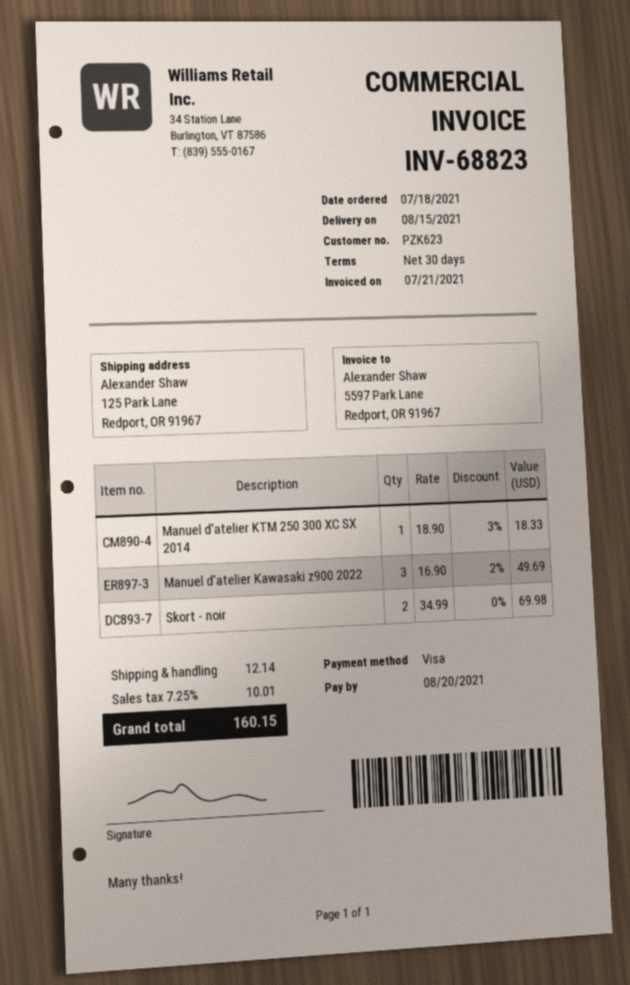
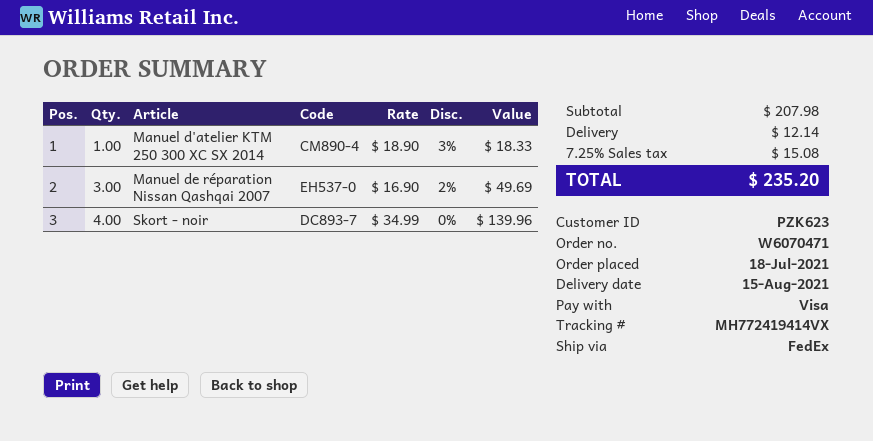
Manuel d'atelier Kawasaki z900 2022: 3 x 16.90 - 2% = 49.69 -> none
Skort - noir: 2 x 34.99 = 69.98 -> 4 x 34.99 = 139.96
Manuel de réparation Nissan Qashqai 2007: none -> 3 x 16.90 - 2% = 49.69
tax: 7.25% = 10.01 -> 7.25% = 15.08
total: 160.15 -> 235.20

